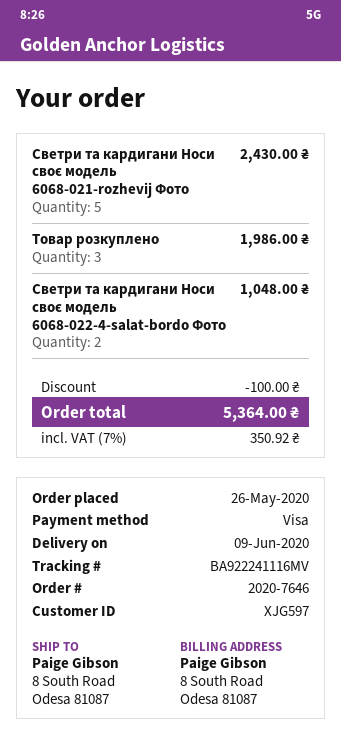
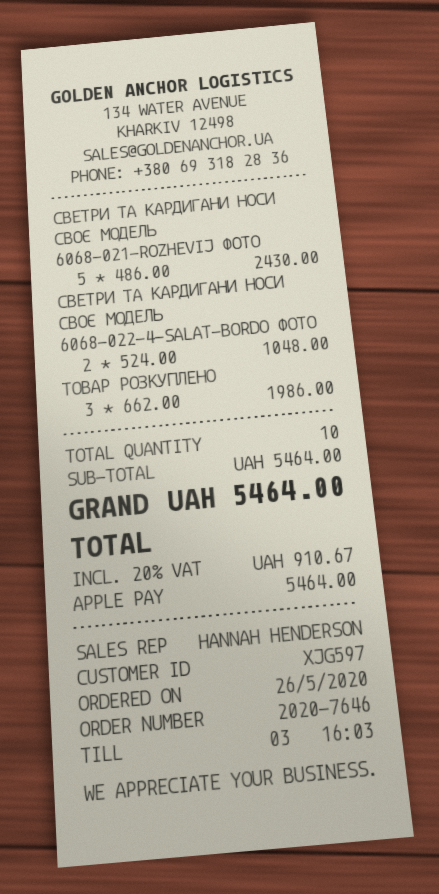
payment method: Visa -> Apple Pay
discount: 100.00 -> none
tax: 7% = 350.92 -> 20% = 910.67
total: 5364.00 -> 5464.00

